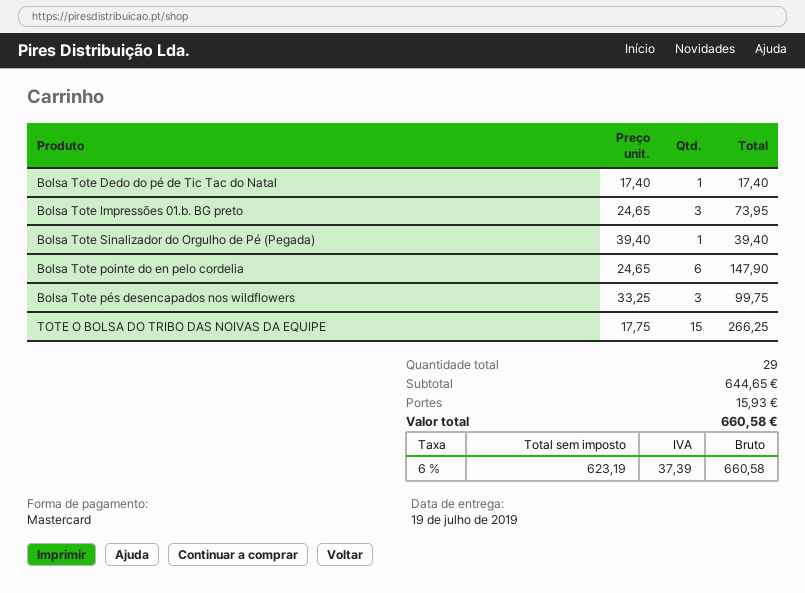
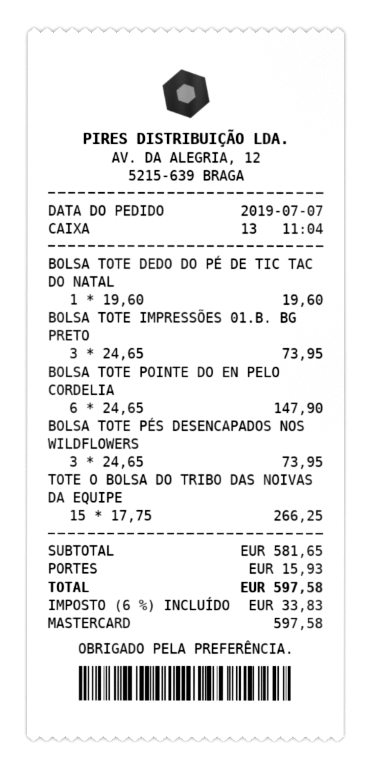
Bolsa Tote Dedo do pé de Tic Tac do Natal: 1 x 17.40 = 17.40 -> 1 x 19.60 = 19.60
Bolsa Tote Sinalizador do Orgulho de Pé (Pegada): 1 x 39.40 = 39.40 -> none
Bolsa Tote pés desencapados nos wildflowers: 3 x 33.25 = 99.75 -> 3 x 24.65 = 73.95
subtotal: 644.65 -> 581.65
tax: 6% = 37.39 -> 6% = 33.83
total: 660.58 -> 597.58

